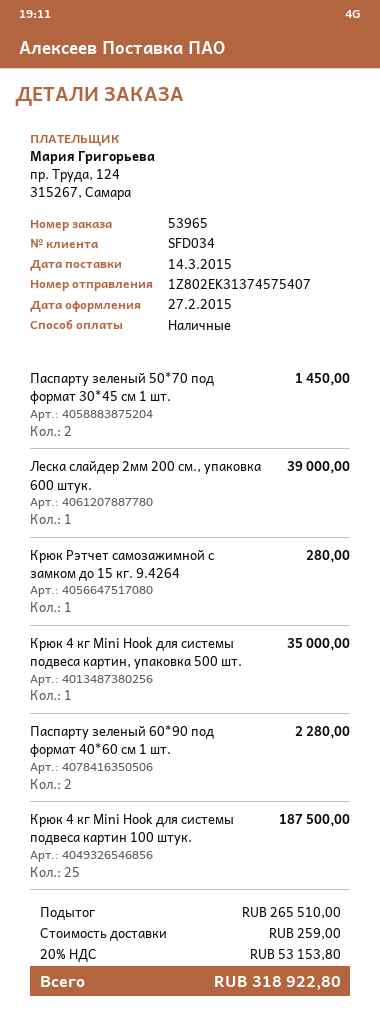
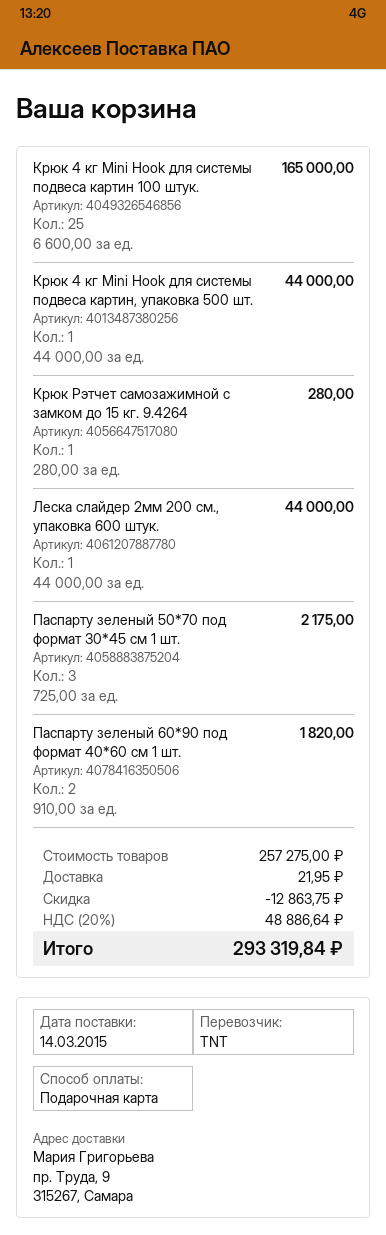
payment method: cash -> gift card
Паспарту зеленый 50*70 под формат 30*45 см 1 шт.: 2 for 1450.00 -> 3 for 2175.00
Леска слайдер 2мм 200 см., упаковка 600 штук.: 1 for 39000.00 -> 1 for 44000.00
Крюк 4 кг Mini Hook для системы подвеса картин, упаковка 500 шт.: 1 for 35000.00 -> 1 for 44000.00
Паспарту зеленый 60*90 под формат 40*60 см 1 шт.: 2 for 2280.00 -> 2 for 1820.00
Крюк 4 кг Mini Hook для системы подвеса картин 100 штук.: 25 for 187500.00 -> 25 for 165000.00
subtotal: 265510.00 -> 257275.00
discount: none -> 12863.75
shipping: 259.00 -> 21.95
tax: 20% = 53153.80 -> 20% = 48886.64
total: 318922.80 -> 293319.84

